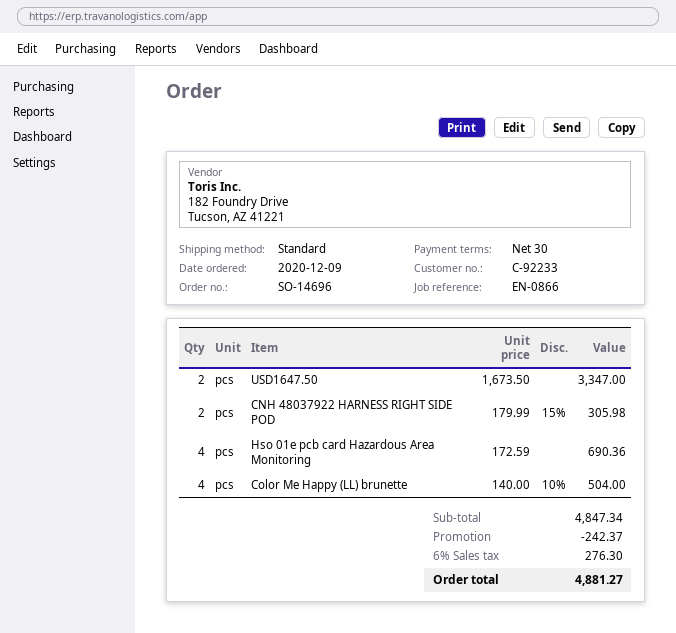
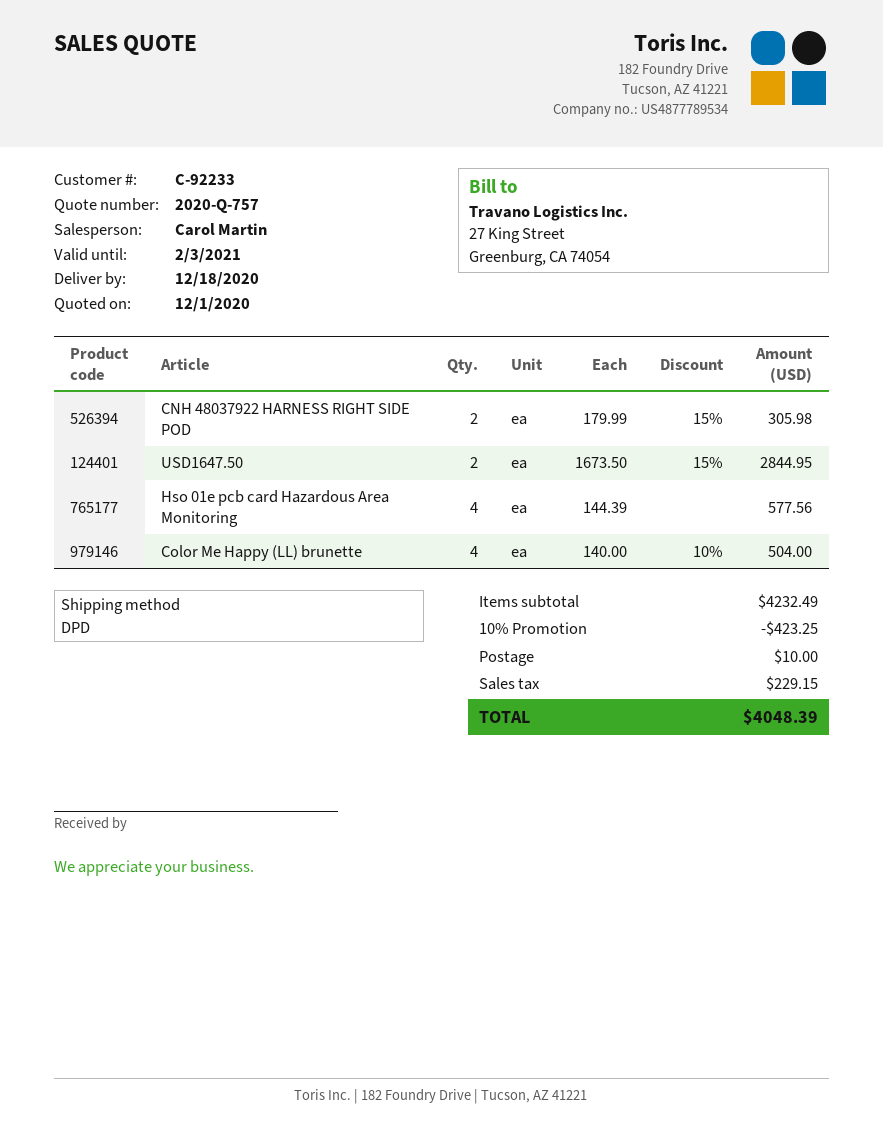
shipping method: standard -> DPD
USD1647.50: 2 x 1673.50 = 3347.00 -> 2 x 1673.50 - 15% = 2844.95
Hso 01e pcb card Hazardous Area Monitoring: 4 x 172.59 = 690.36 -> 4 x 144.39 = 577.56
subtotal: 4847.34 -> 4232.49
discount: 242.37 -> 423.25
shipping: none -> 10.00
tax: 276.30 -> 229.15
total: 4881.27 -> 4048.39

